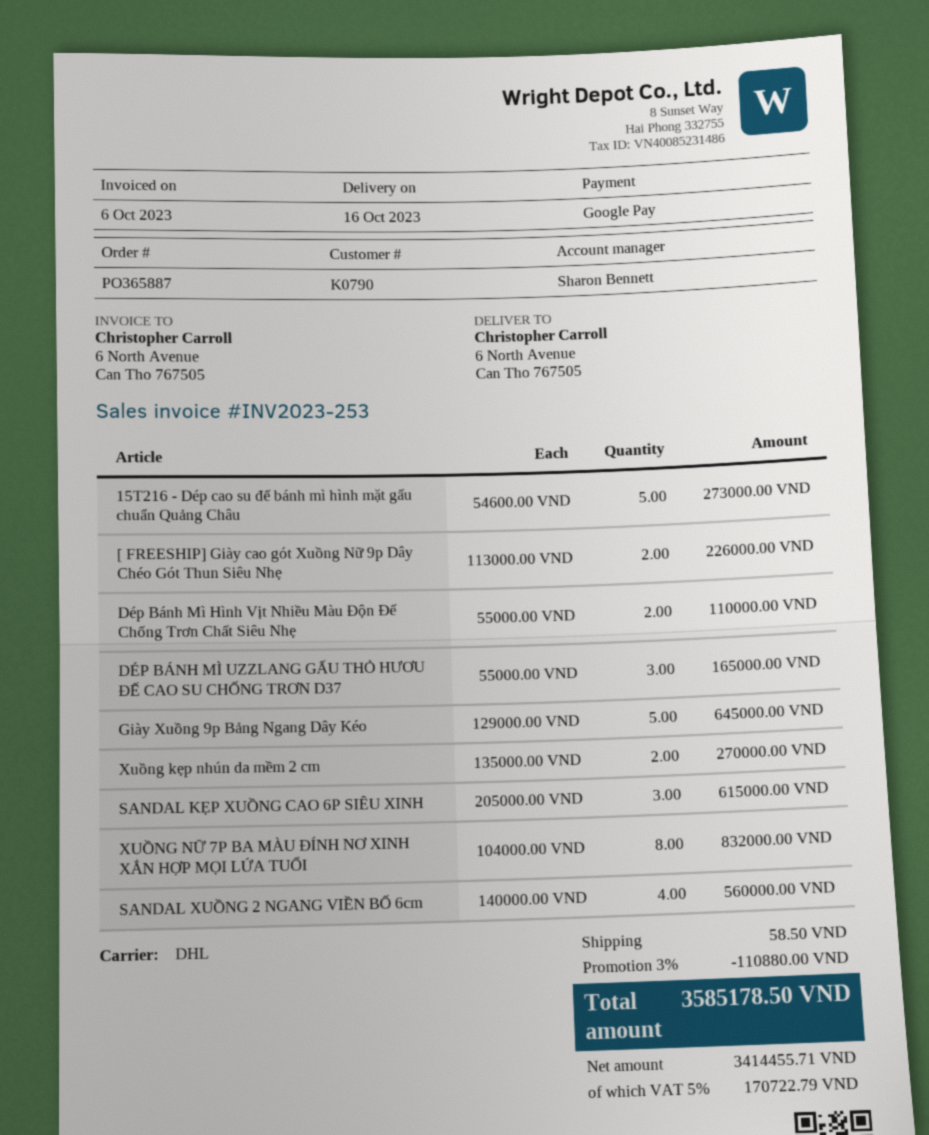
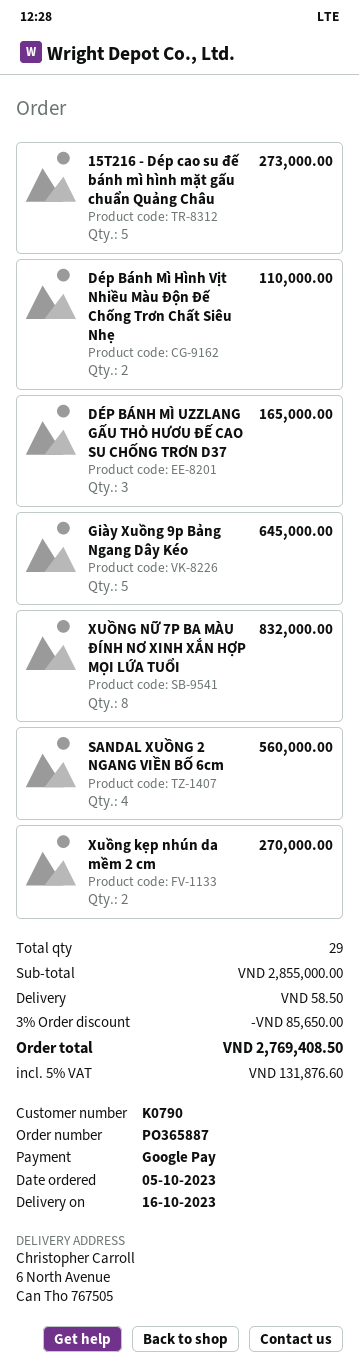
[ FREESHIP] Giày cao gót Xuồng Nữ 9p Dây Chéo Gót Thun Siêu Nhẹ: 2 for 226000.00 -> none
SANDAL KẸP XUỒNG CAO 6P SIÊU XINH: 3 for 615000.00 -> none
discount: 3% = 110880.00 -> 3% = 85650.00
tax: 5% = 170722.79 -> 5% = 131876.60
total: 3585178.50 -> 2769408.50

